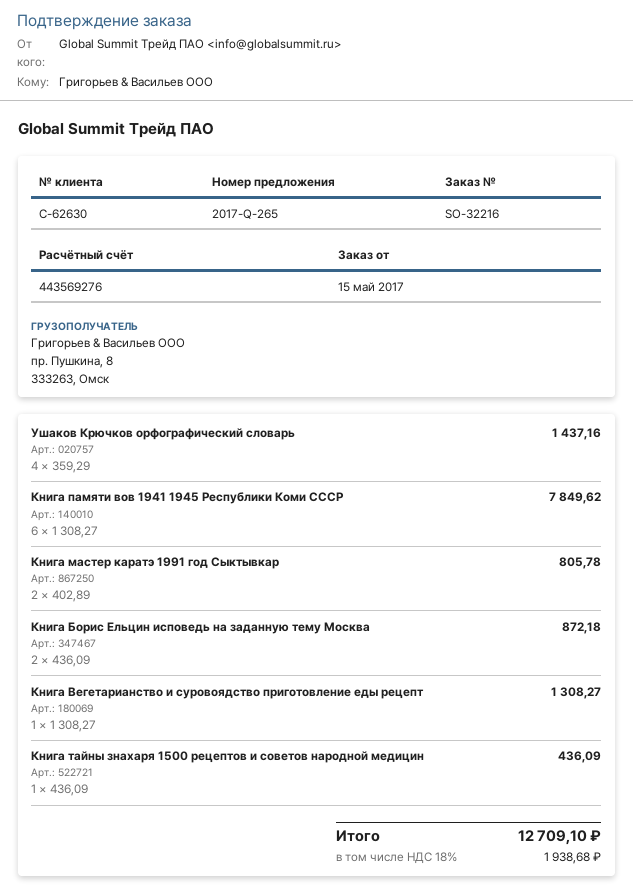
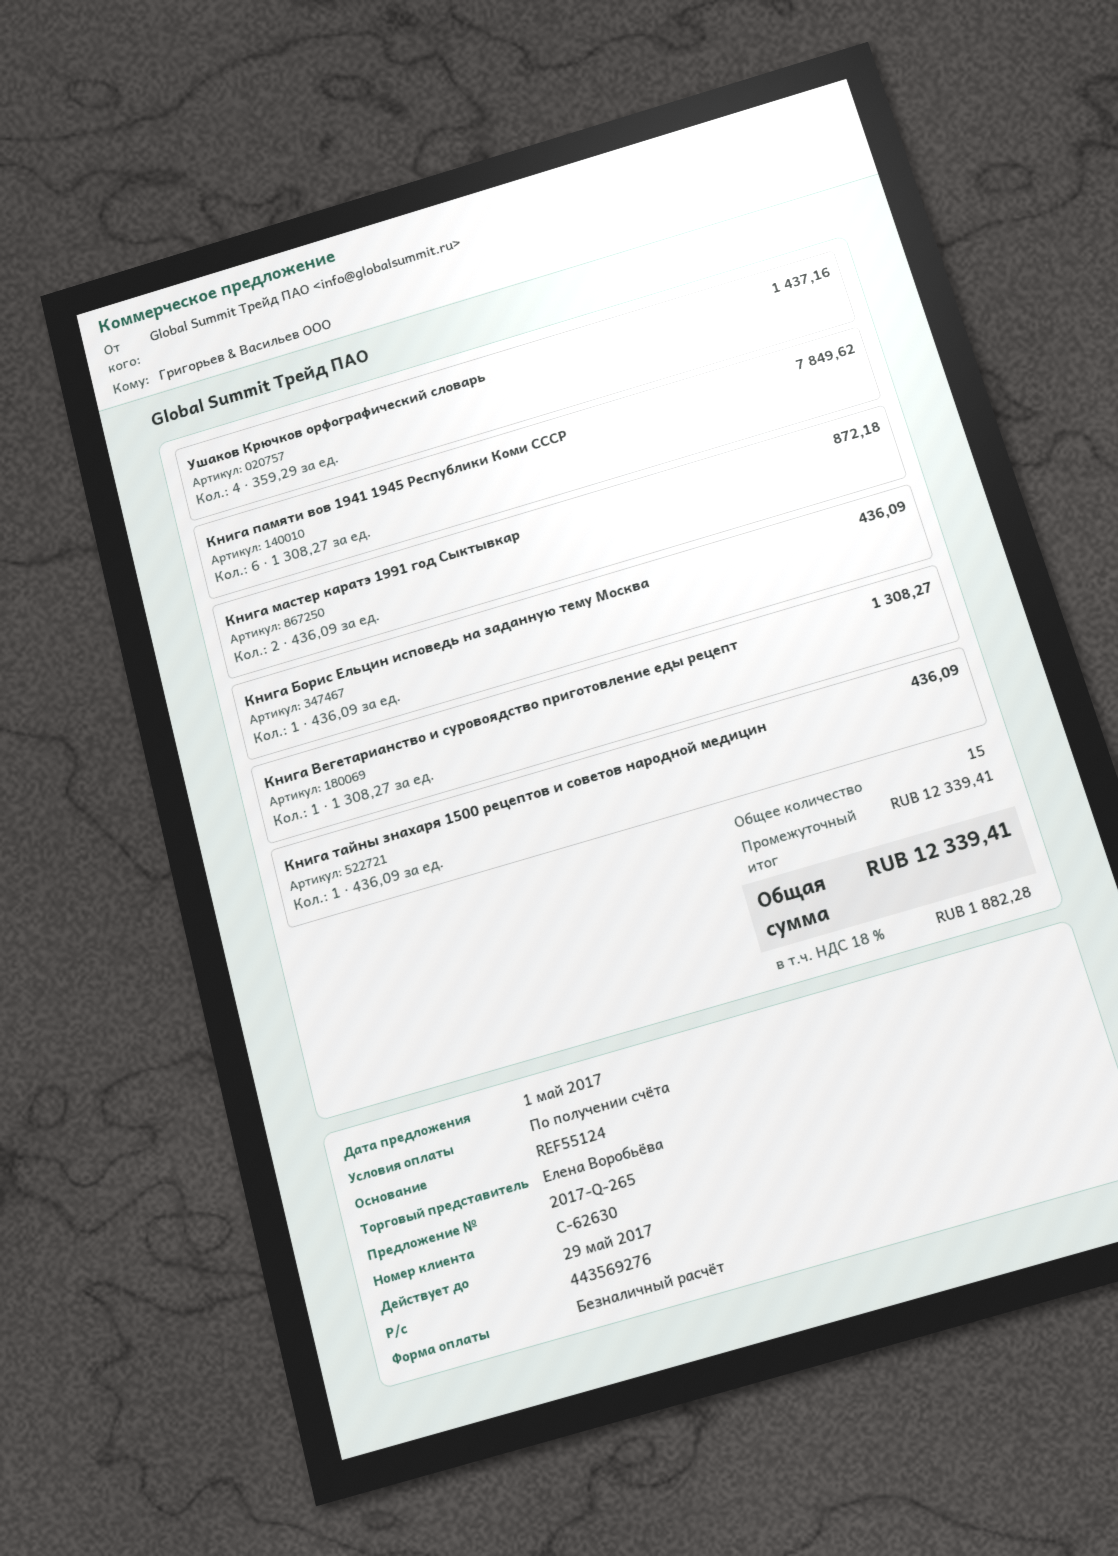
Книга мастер каратэ 1991 год Сыктывкар: 2 x 402.89 = 805.78 -> 2 x 436.09 = 872.18
Книга Борис Ельцин исповедь на заданную тему Москва: 2 x 436.09 = 872.18 -> 1 x 436.09 = 436.09
tax: 18% = 1938.68 -> 18% = 1882.28
total: 12709.10 -> 12339.41

